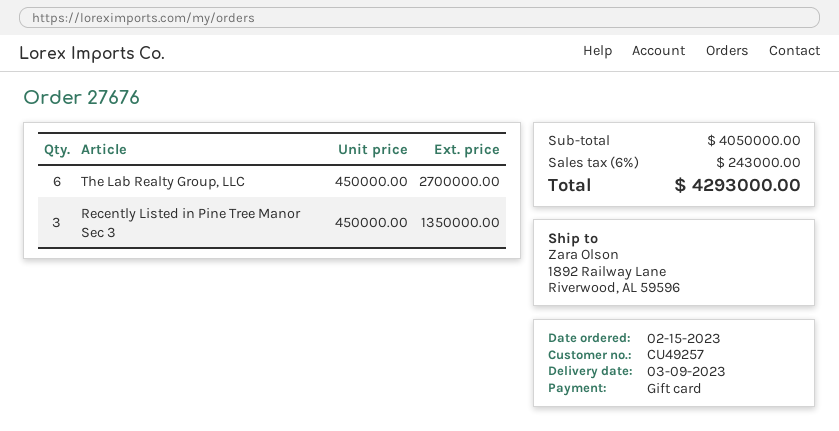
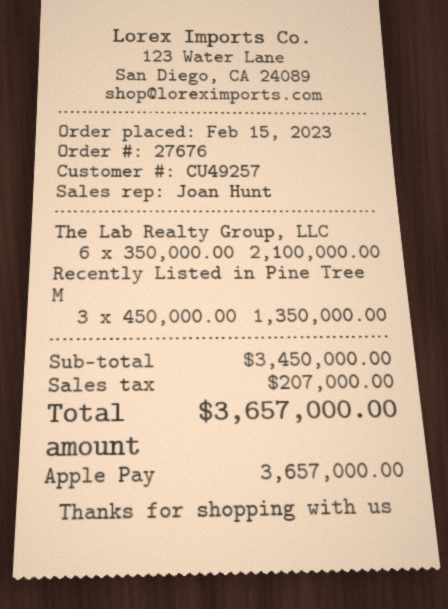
payment method: gift card -> Apple Pay
The Lab Realty Group, LLC: 6 x 450000.00 = 2700000.00 -> 6 x 350000.00 = 2100000.00
subtotal: 4050000.00 -> 3450000.00
tax: 243000.00 -> 207000.00
total: 4293000.00 -> 3657000.00

